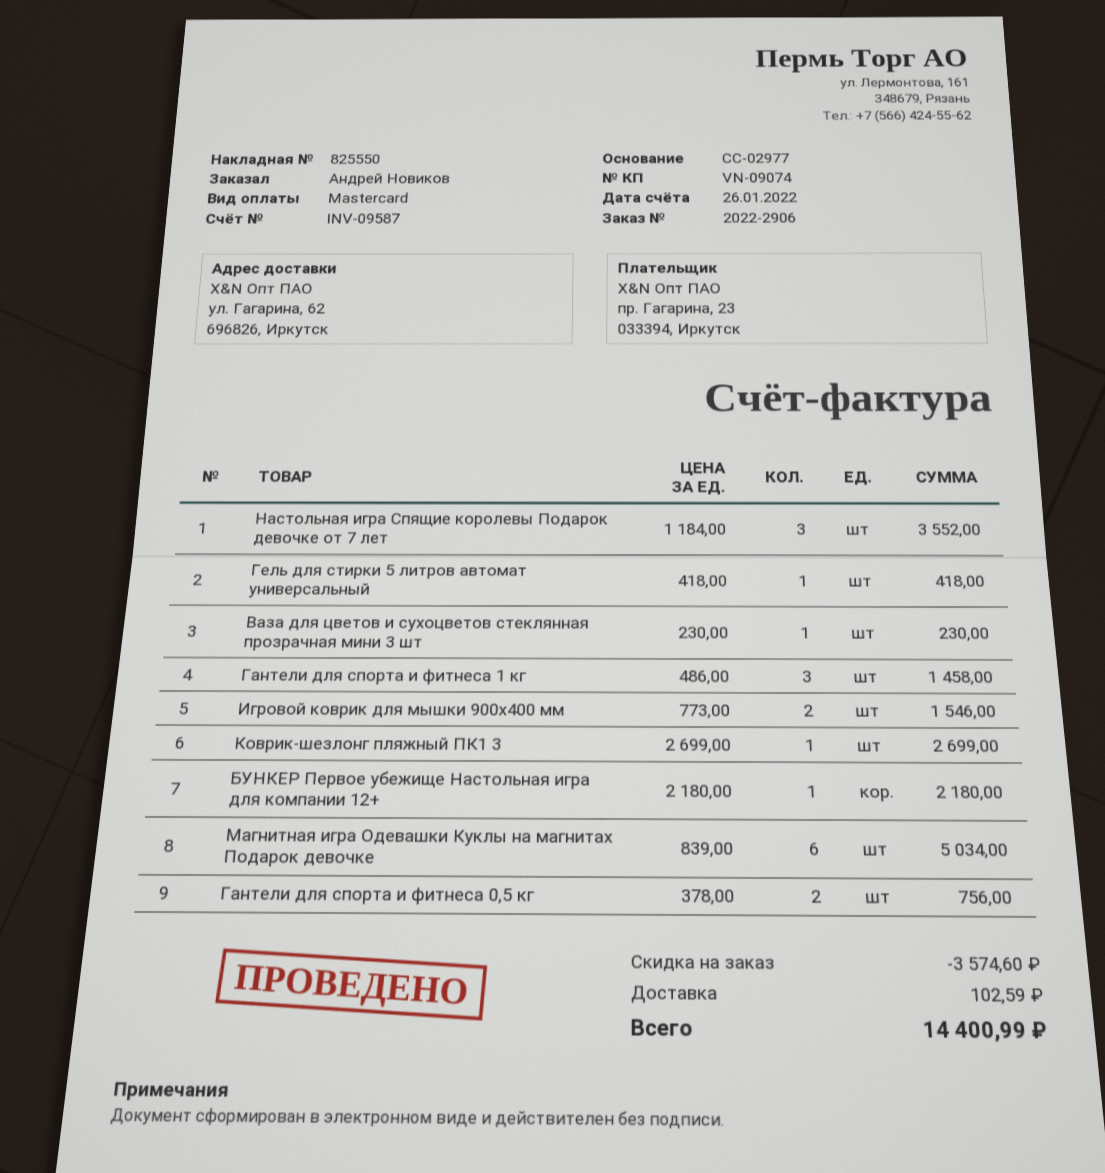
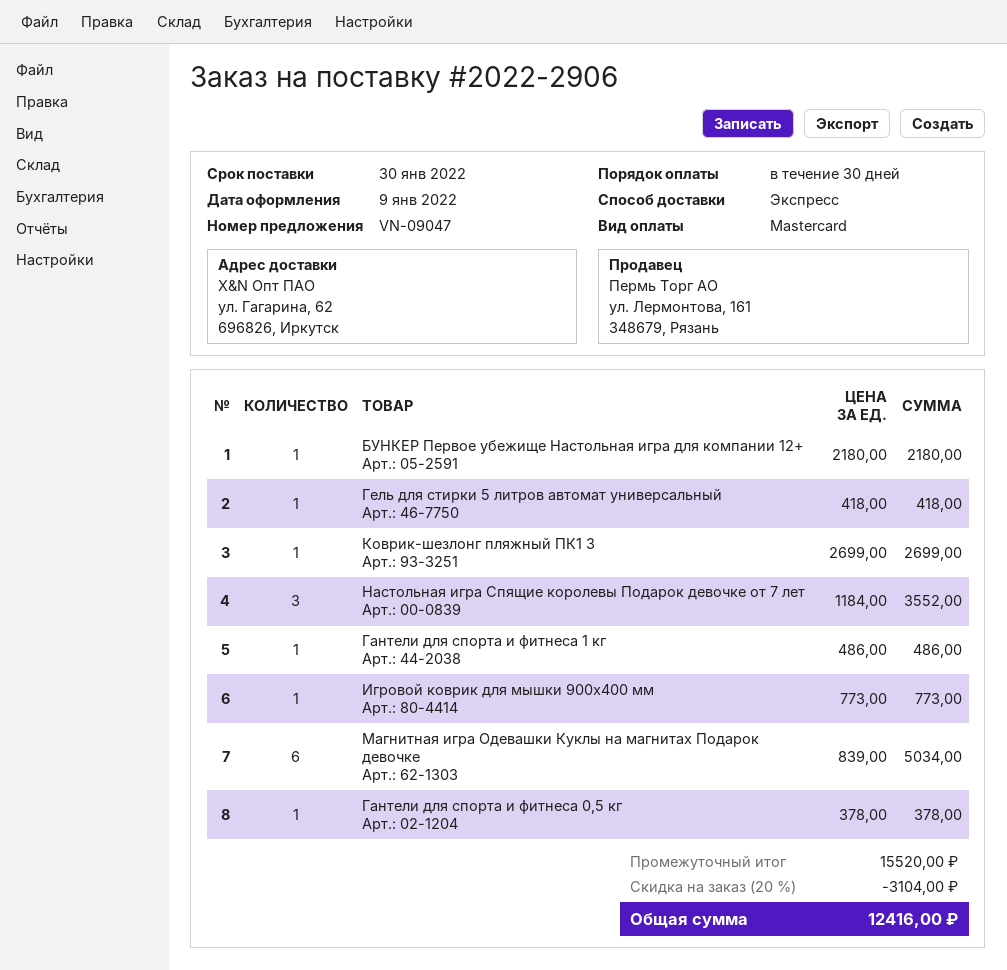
quote number: VN-09074 -> VN-09047
Ваза для цветов и сухоцветов стеклянная прозрачная мини 3 шт: 1 x 230.00 = 230.00 -> none
Гантели для спорта и фитнеса 1 кг: 3 x 486.00 = 1458.00 -> 1 x 486.00 = 486.00
Игровой коврик для мышки 900х400 мм: 2 x 773.00 = 1546.00 -> 1 x 773.00 = 773.00
Гантели для спорта и фитнеса 0,5 кг: 2 x 378.00 = 756.00 -> 1 x 378.00 = 378.00
discount: 3574.60 -> 3104.00
shipping: 102.59 -> none
total: 14400.99 -> 12416.00

